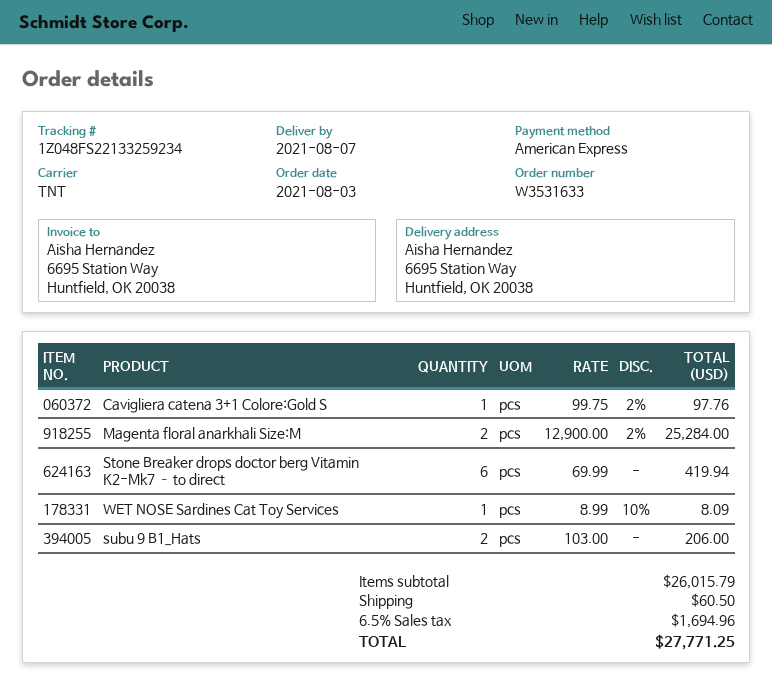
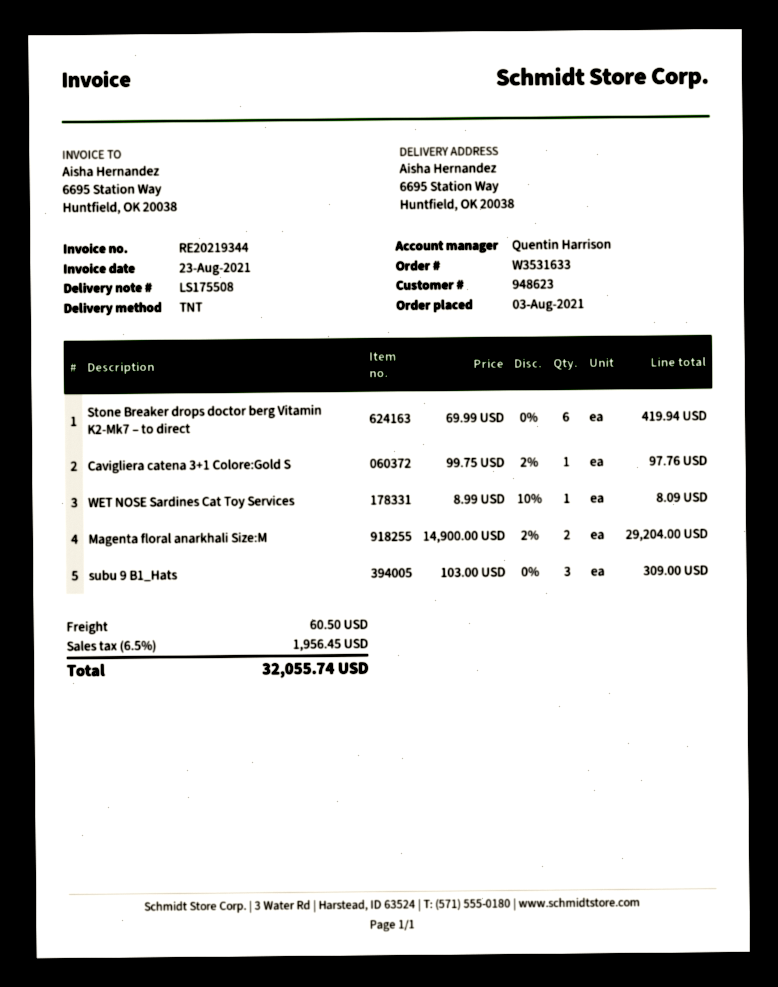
Magenta floral anarkhali Size:M: 2 x 12900.00 - 2% = 25284.00 -> 2 x 14900.00 - 2% = 29204.00
subu 9 B1_Hats: 2 x 103.00 = 206.00 -> 3 x 103.00 = 309.00
tax: 6.5% = 1694.96 -> 6.5% = 1956.45
total: 27771.25 -> 32055.74

